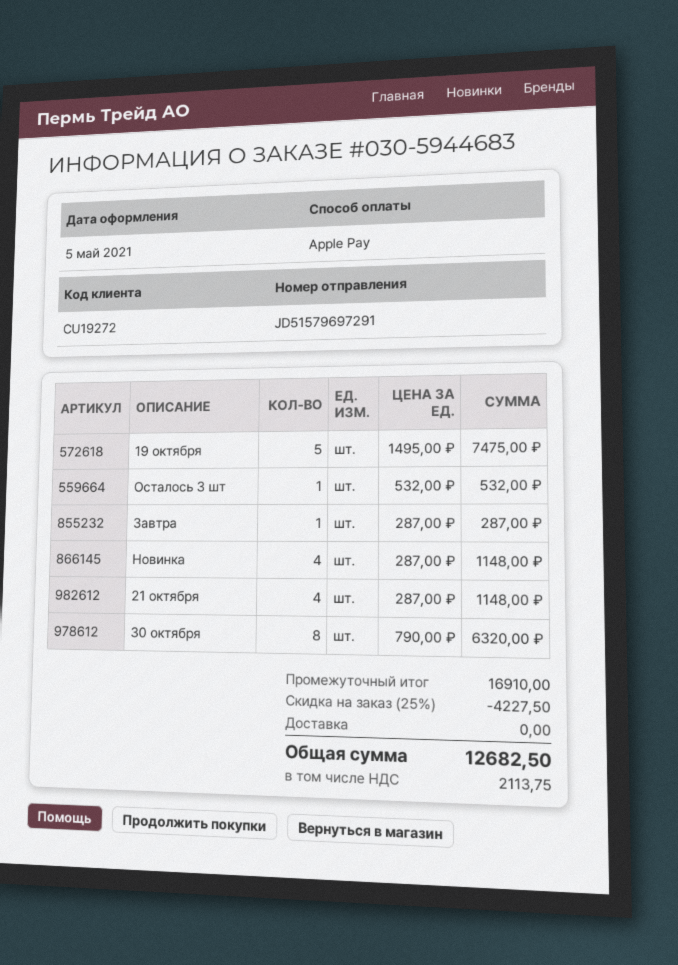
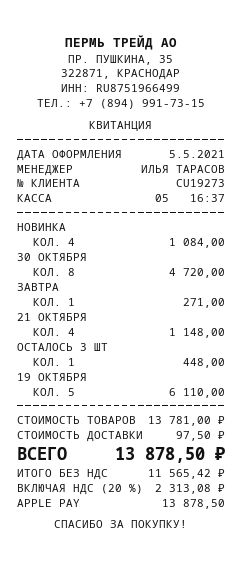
customer number: CU19272 -> CU19273
19 октября: 5 for 7475.00 -> 5 for 6110.00
Осталось 3 шт: 1 for 532.00 -> 1 for 448.00
Завтра: 1 for 287.00 -> 1 for 271.00
Новинка: 4 for 1148.00 -> 4 for 1084.00
30 октября: 8 for 6320.00 -> 8 for 4720.00
subtotal: 16910.00 -> 13781.00
discount: 25% = 4227.50 -> none
shipping: 0.00 -> 97.50
tax: 2113.75 -> 2313.08
total: 12682.50 -> 13878.50

